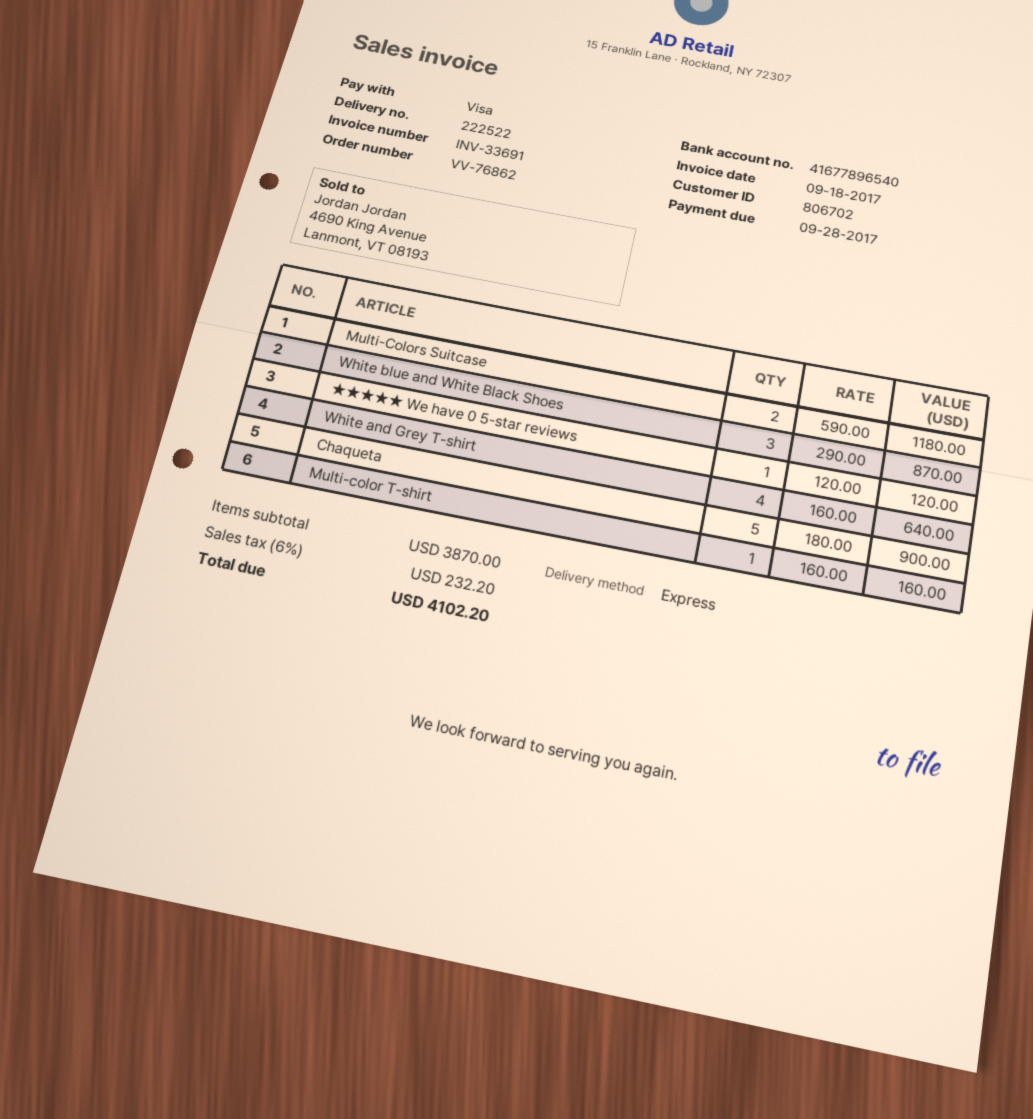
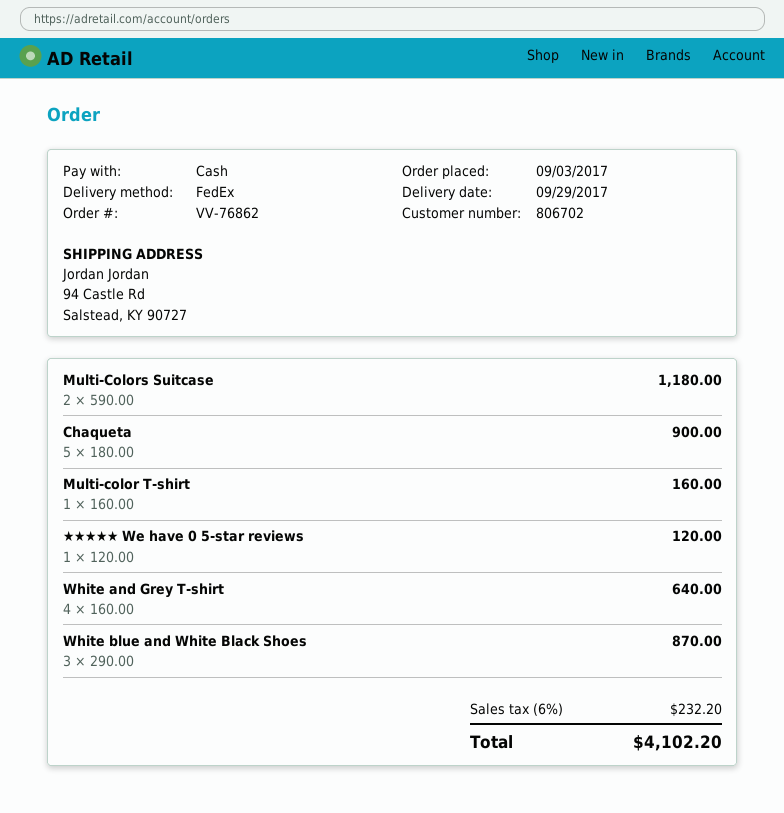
payment method: Visa -> cash
shipping method: express -> FedEx

